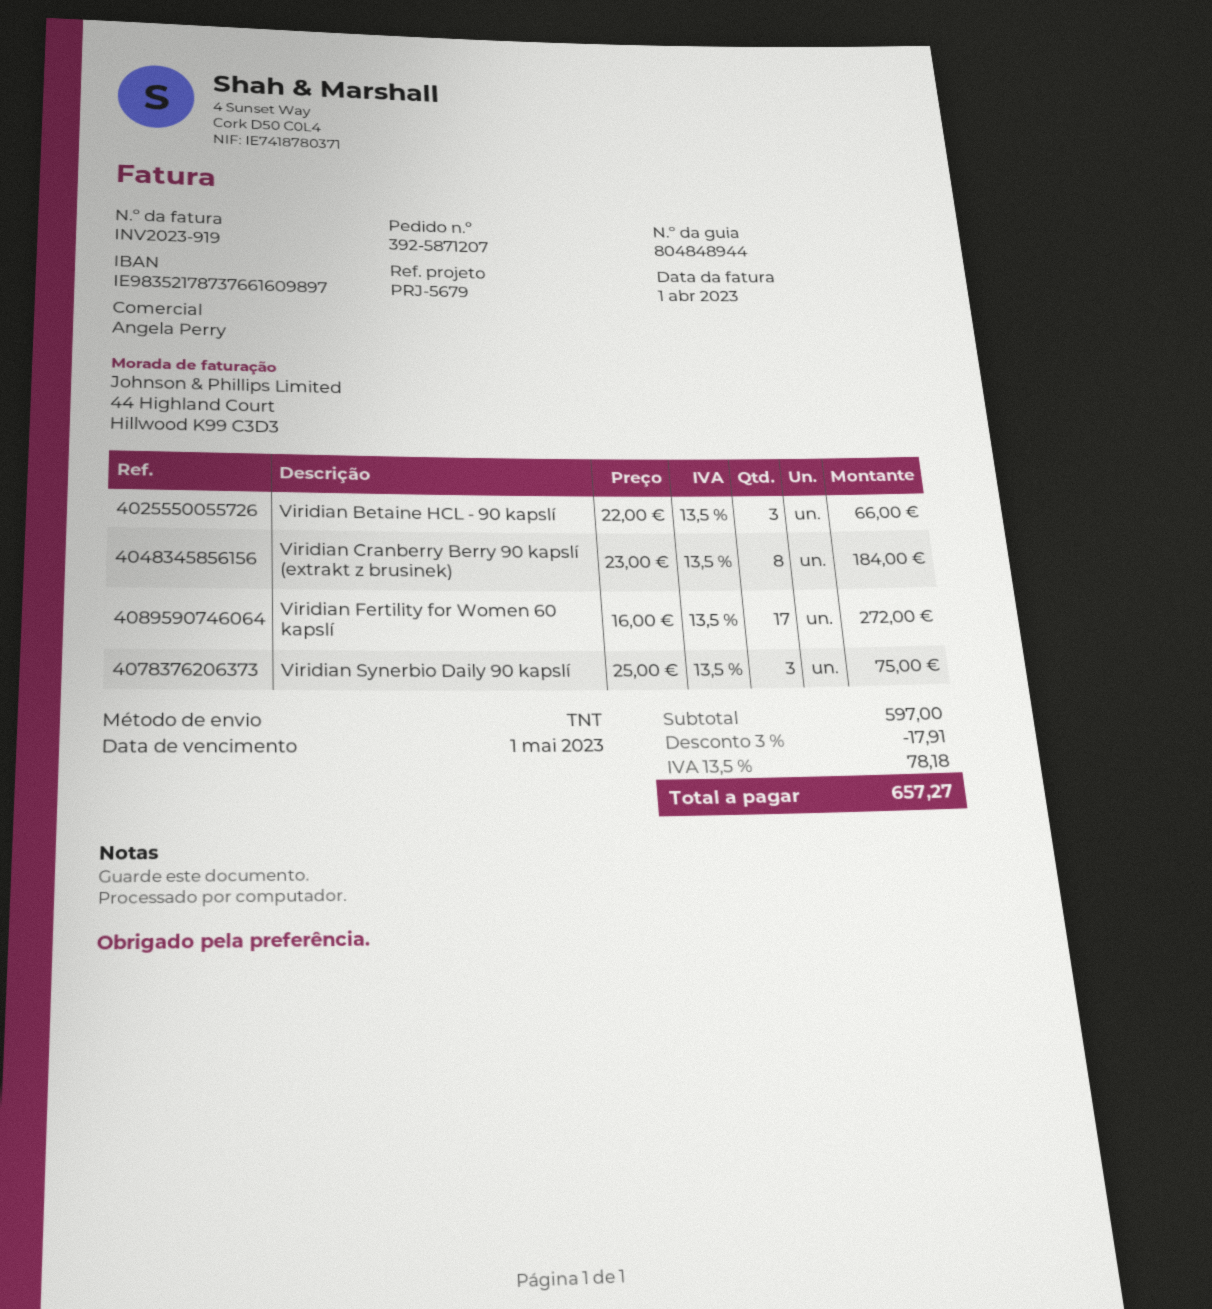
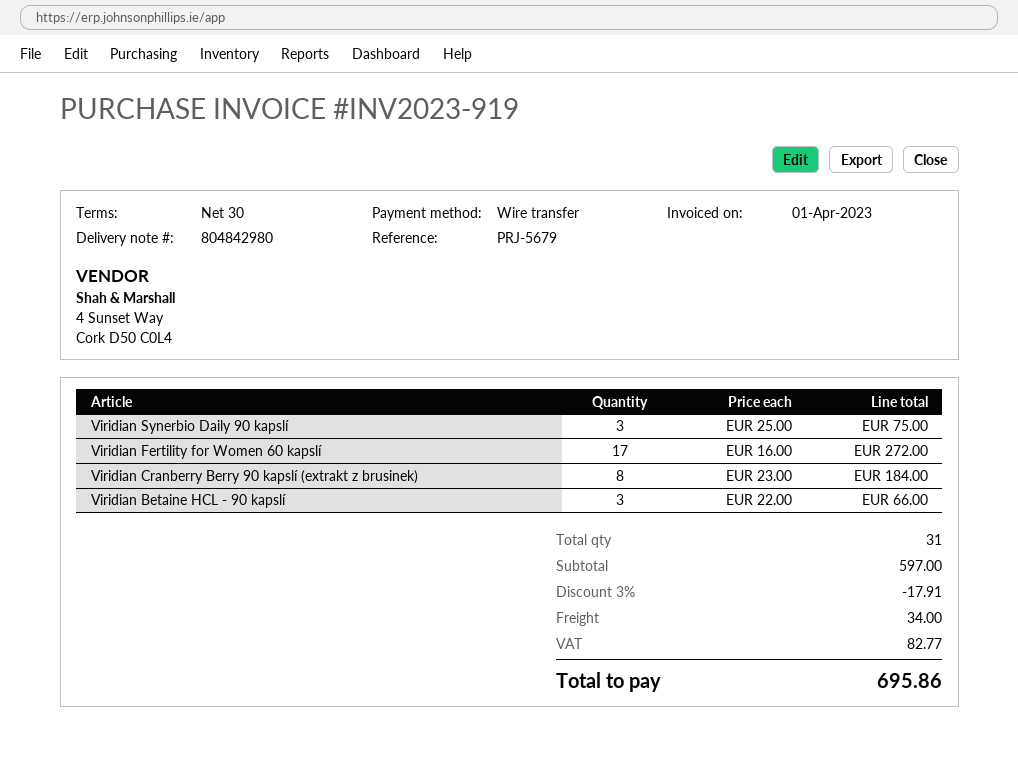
delivery note number: 804848944 -> 804842980
shipping: none -> 34.00
tax: 78.18 -> 82.77
total: 657.27 -> 695.86

